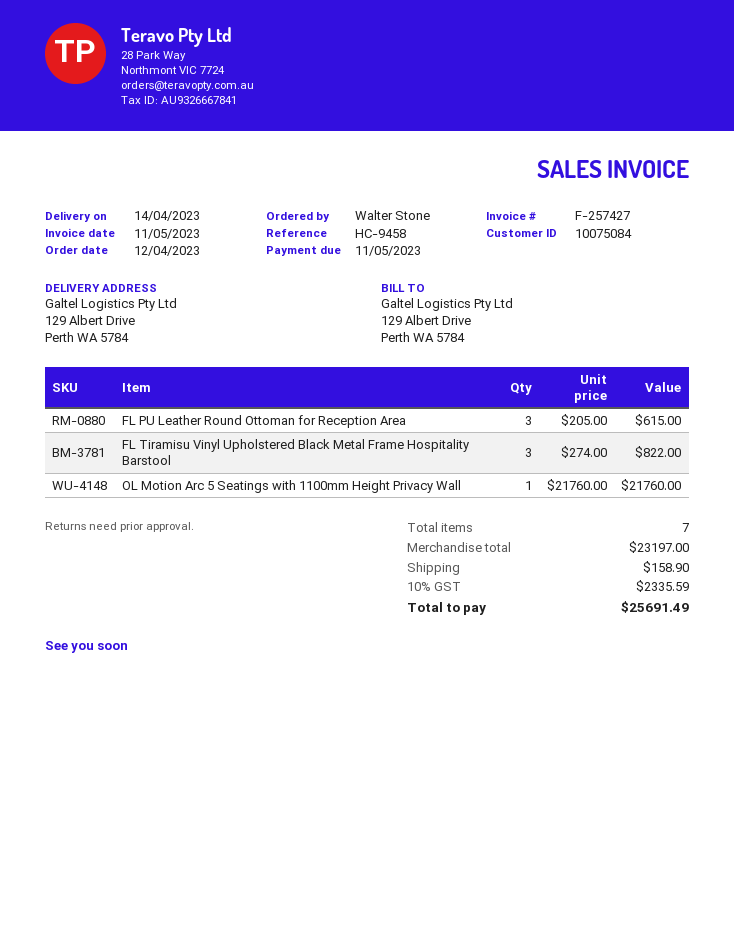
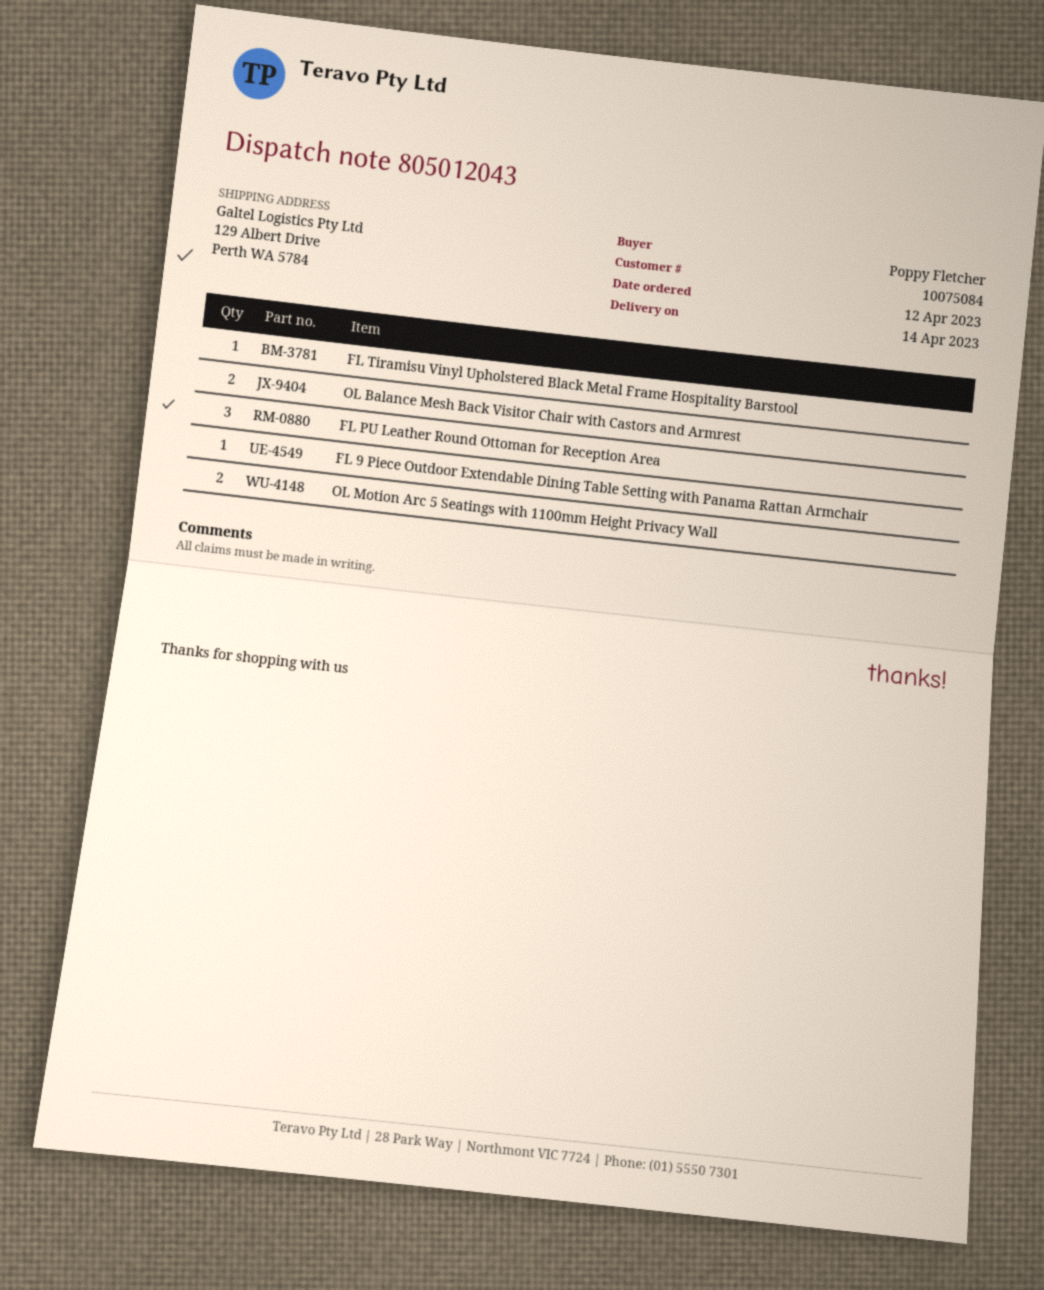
ordered by: Walter Stone -> Poppy Fletcher
FL Tiramisu Vinyl Upholstered Black Metal Frame Hospitality Barstool: 3 -> 1
OL Motion Arc 5 Seatings with 1100mm Height Privacy Wall: 1 -> 2
OL Balance Mesh Back Visitor Chair with Castors and Armrest: none -> 2
FL 9 Piece Outdoor Extendable Dining Table Setting with Panama Rattan Armchair: none -> 1

